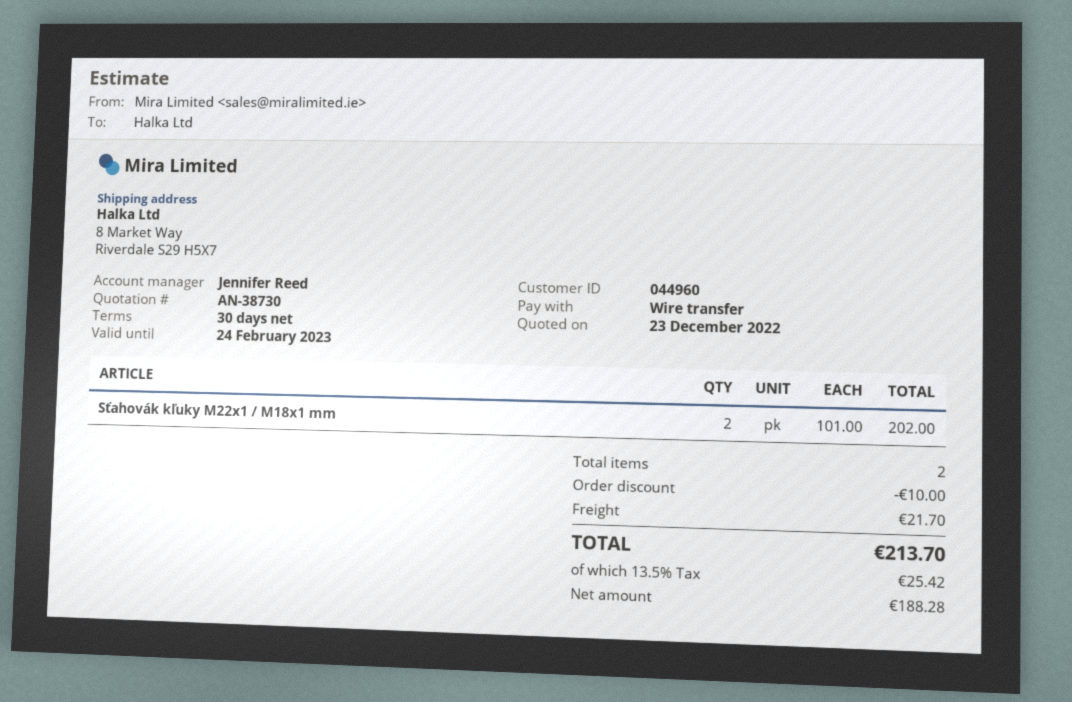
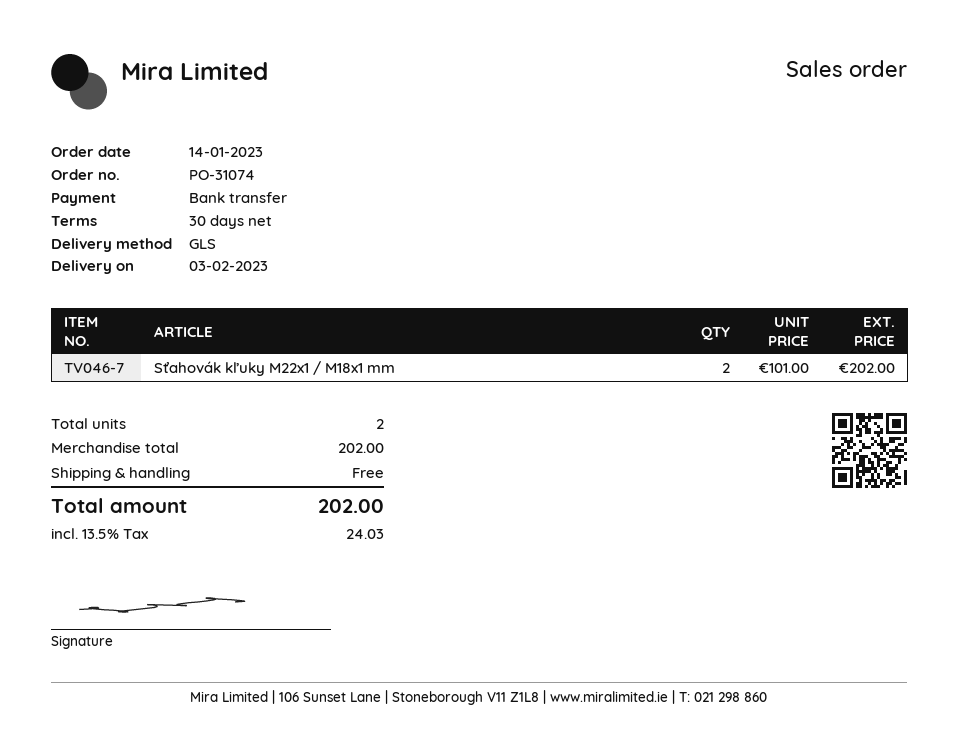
discount: 10.00 -> none
shipping: 21.70 -> 0.00
tax: 13.5% = 25.42 -> 13.5% = 24.03
total: 213.70 -> 202.00

